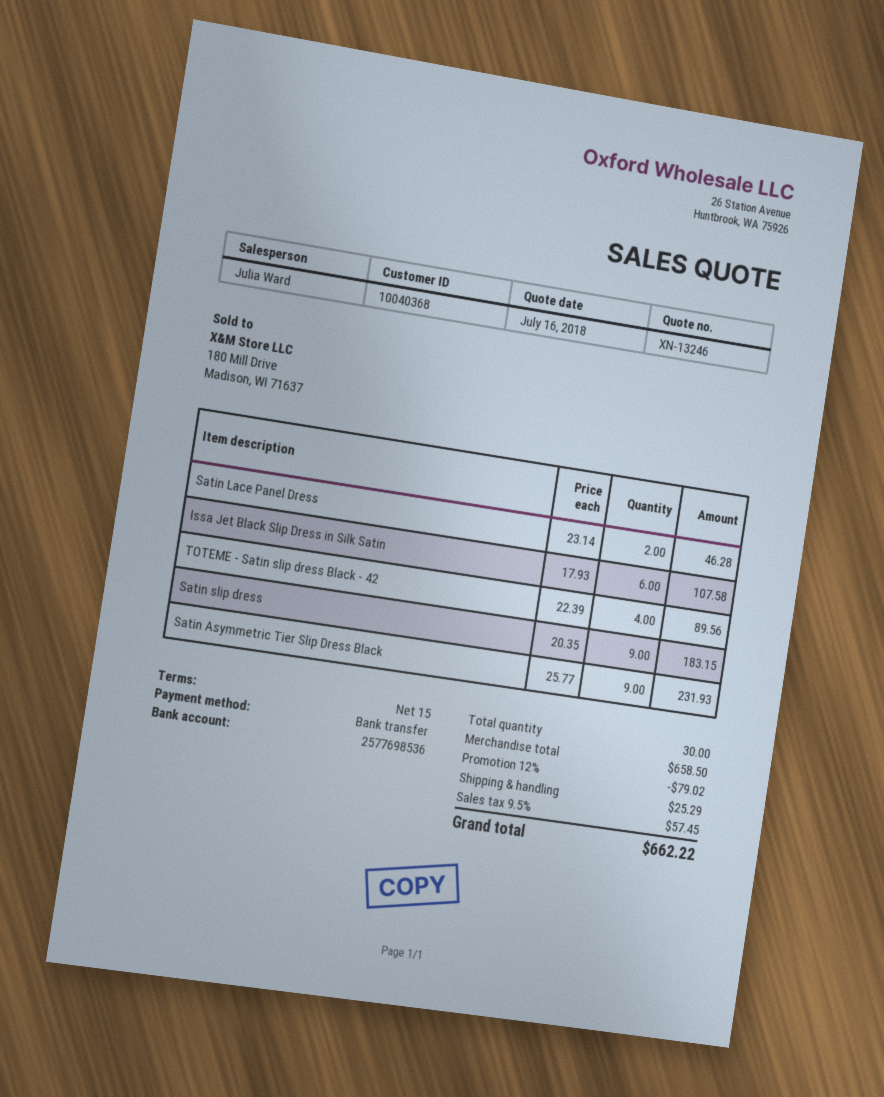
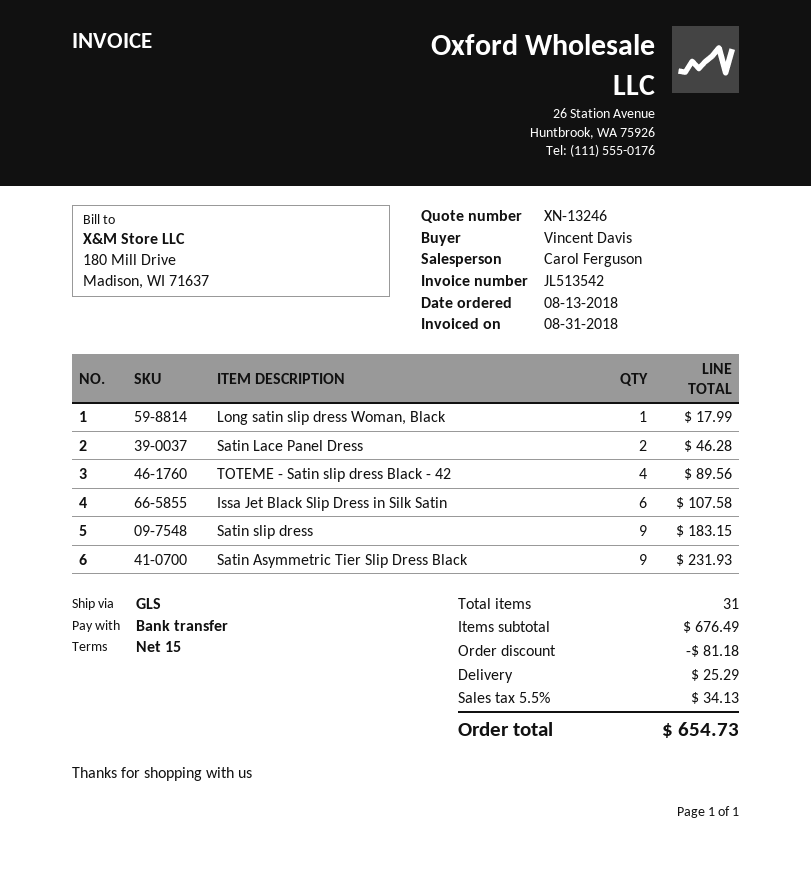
sales rep: Julia Ward -> Carol Ferguson
Long satin slip dress Woman, Black: none -> 1 for 17.99
total quantity: 30 -> 31
subtotal: 658.50 -> 676.49
discount: 79.02 -> 81.18
tax: 9.5% = 57.45 -> 5.5% = 34.13
total: 662.22 -> 654.73

